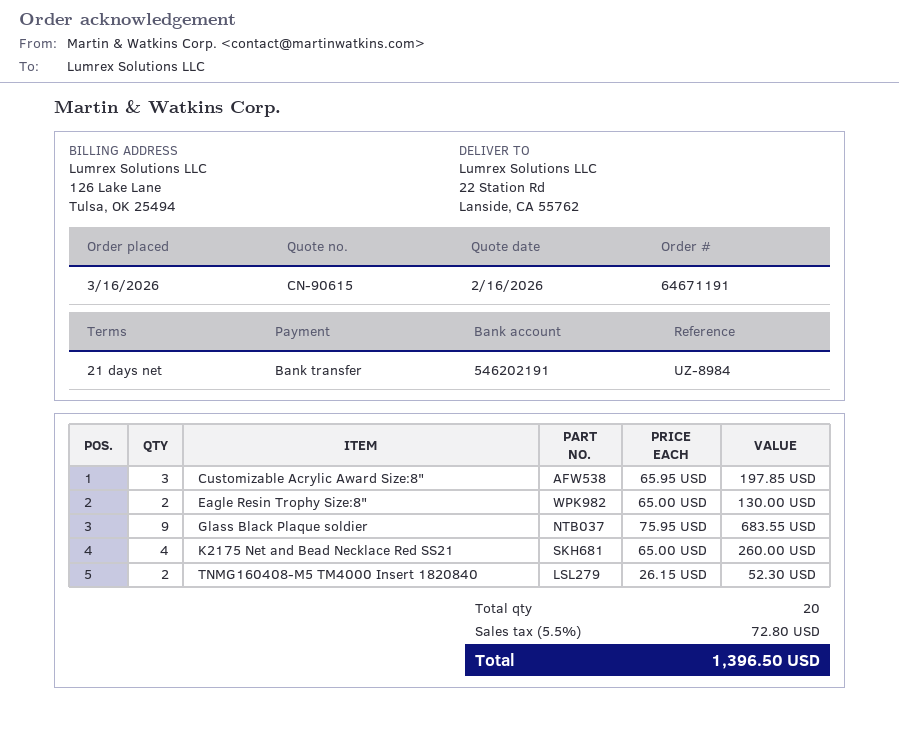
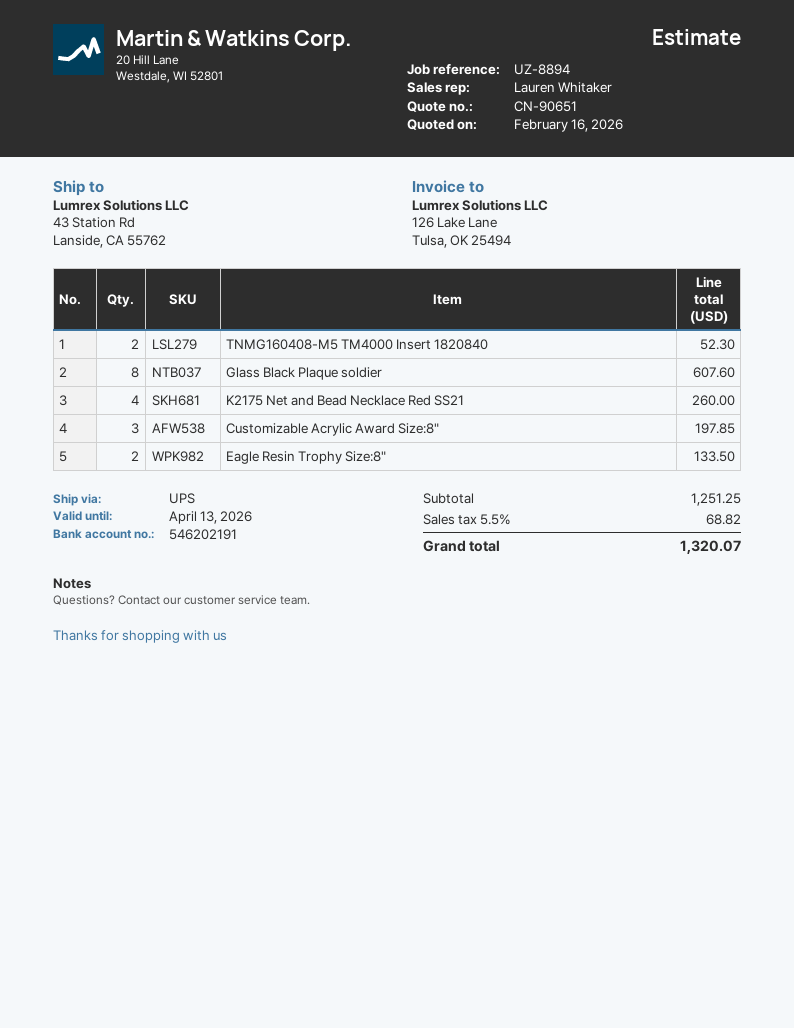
quote number: CN-90615 -> CN-90651
reference: UZ-8984 -> UZ-8894
ship to: 22 Station Rd, Lanside, CA 55762 -> 43 Station Rd, Lanside, CA 55762
Eagle Resin Trophy Size:8": 2 for 130.00 -> 2 for 133.50
Glass Black Plaque soldier: 9 for 683.55 -> 8 for 607.60
tax: 5.5% = 72.80 -> 5.5% = 68.82
total: 1396.50 -> 1320.07

